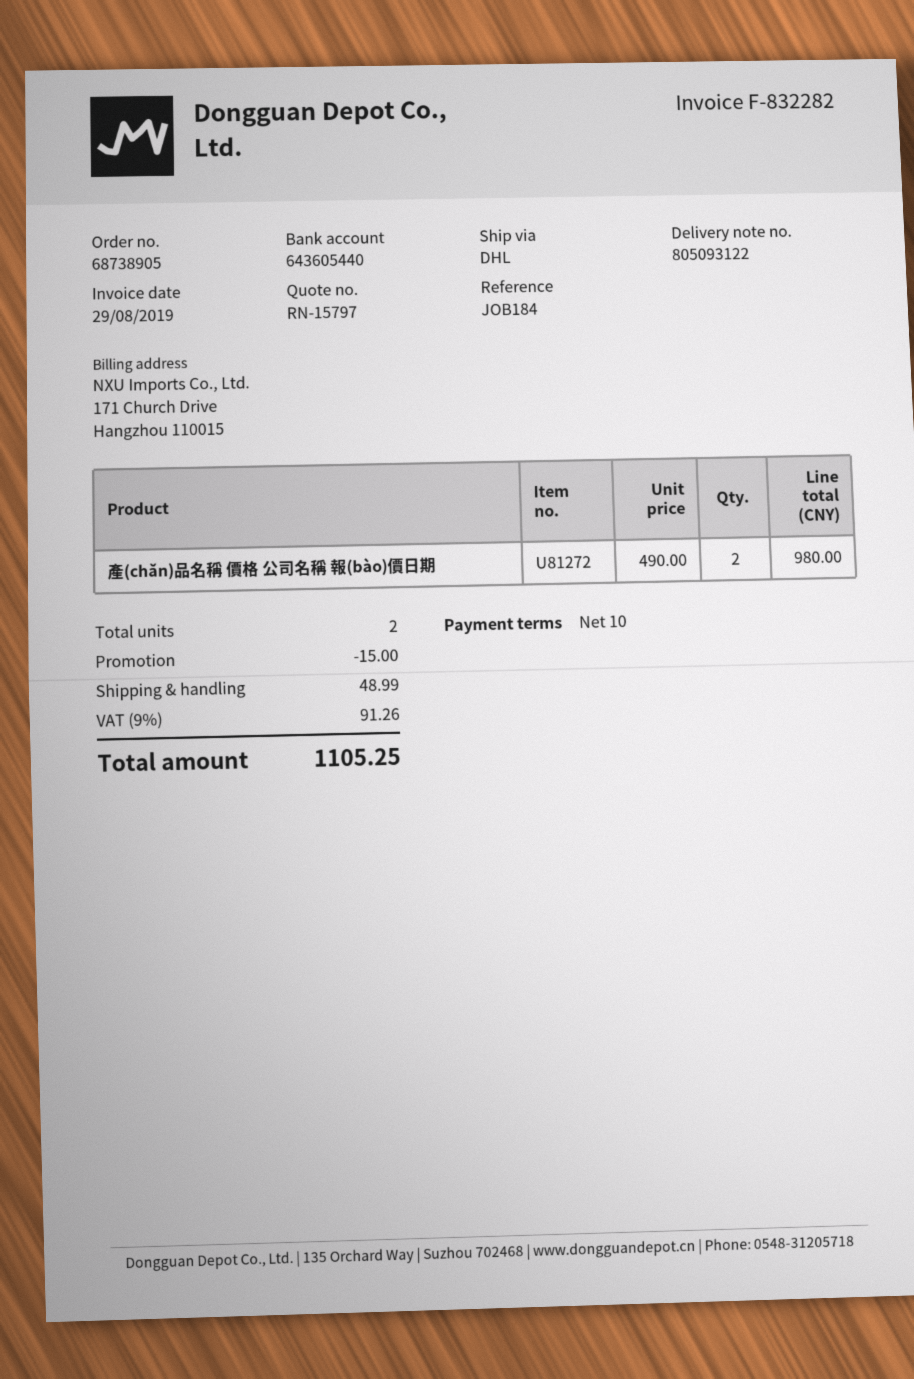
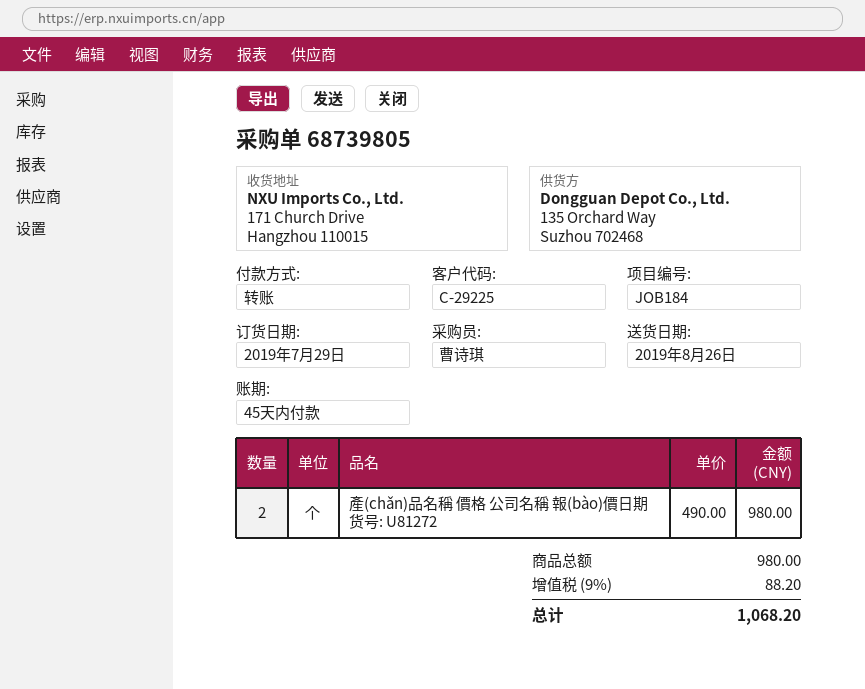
order number: 68738905 -> 68739805
payment terms: 10 days -> 45 days
discount: 15.00 -> none
shipping: 48.99 -> none
tax: 9% = 91.26 -> 9% = 88.20
total: 1105.25 -> 1068.20

